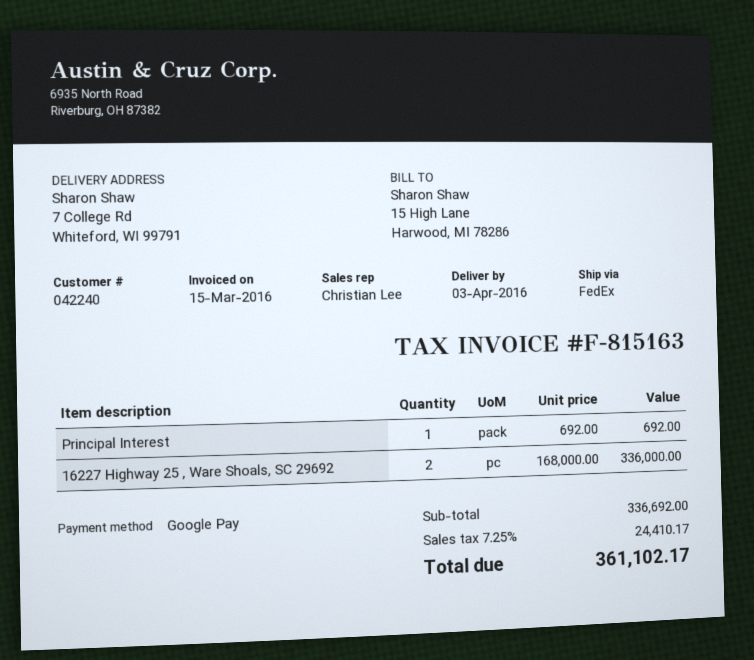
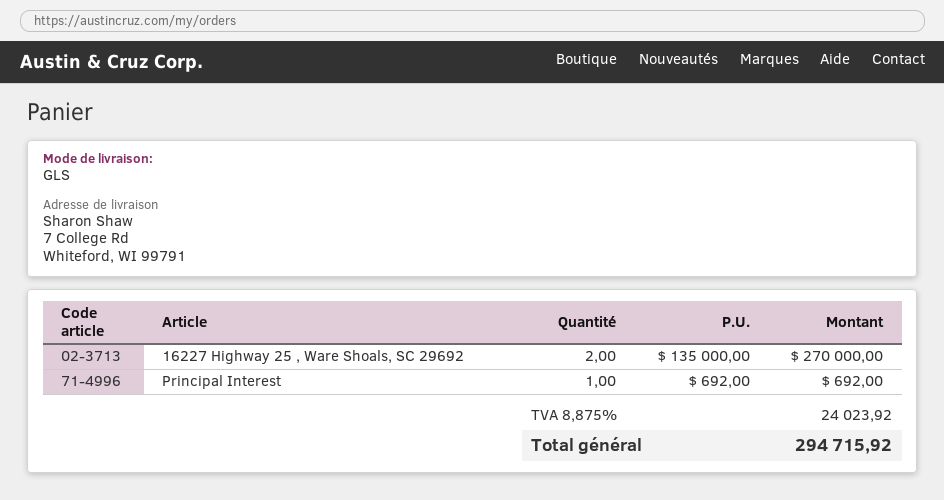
shipping method: FedEx -> GLS
16227 Highway 25 , Ware Shoals, SC 29692: 2 x 168000.00 = 336000.00 -> 2 x 135000.00 = 270000.00
tax: 7.25% = 24410.17 -> 8.875% = 24023.92
total: 361102.17 -> 294715.92

